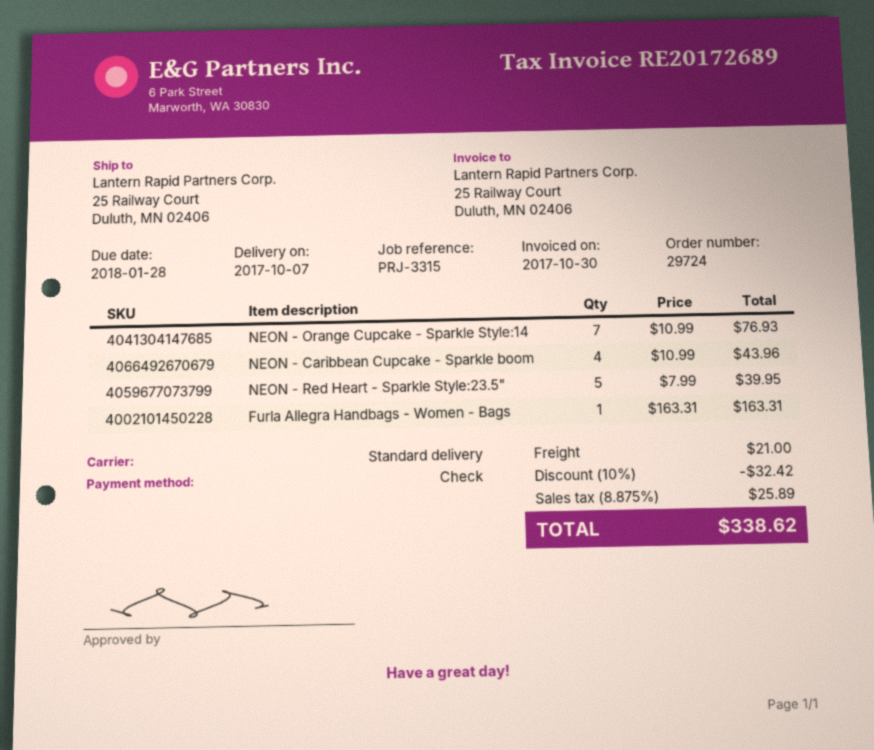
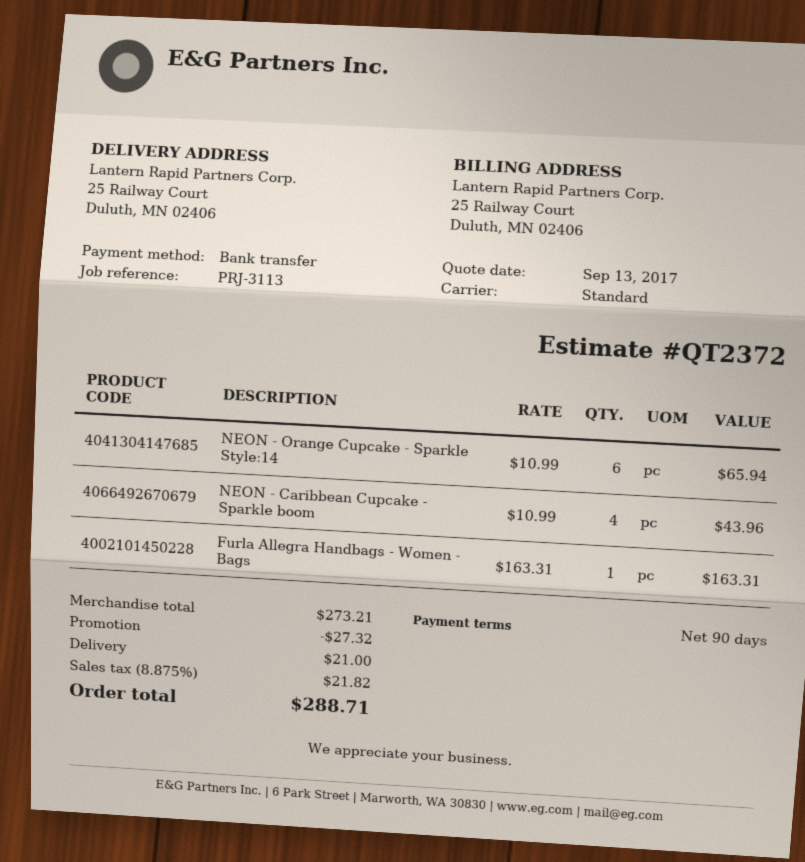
reference: PRJ-3315 -> PRJ-3113
payment method: cheque -> bank transfer
NEON - Orange Cupcake - Sparkle Style:14: 7 x 10.99 = 76.93 -> 6 x 10.99 = 65.94
NEON - Red Heart - Sparkle Style:23.5": 5 x 7.99 = 39.95 -> none
discount: 32.42 -> 27.32
tax: 8.875% = 25.89 -> 8.875% = 21.82
total: 338.62 -> 288.71

